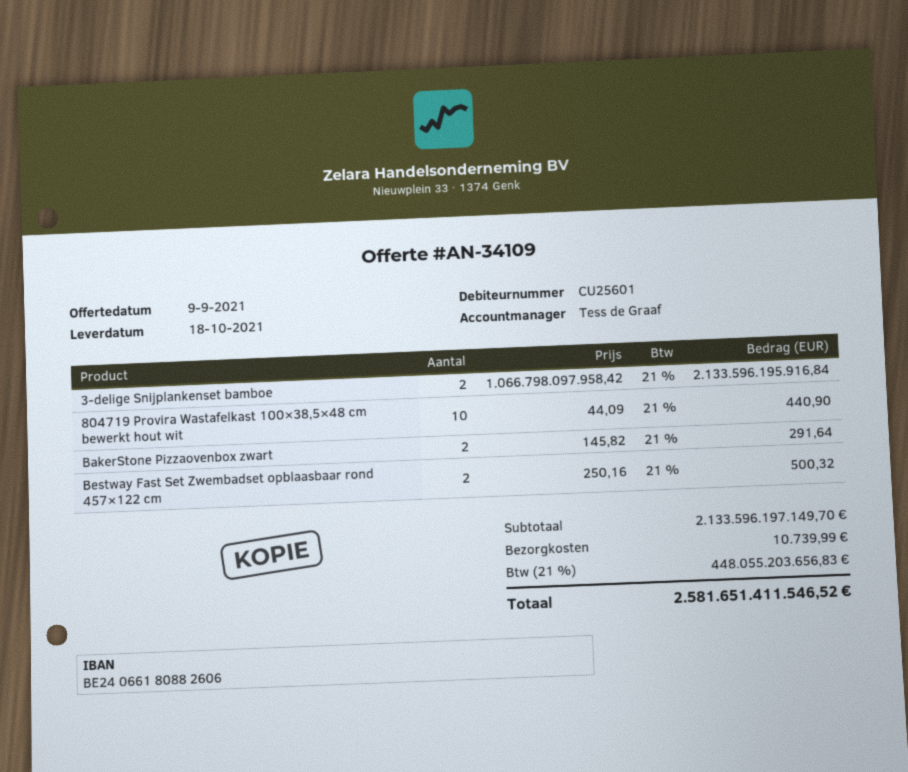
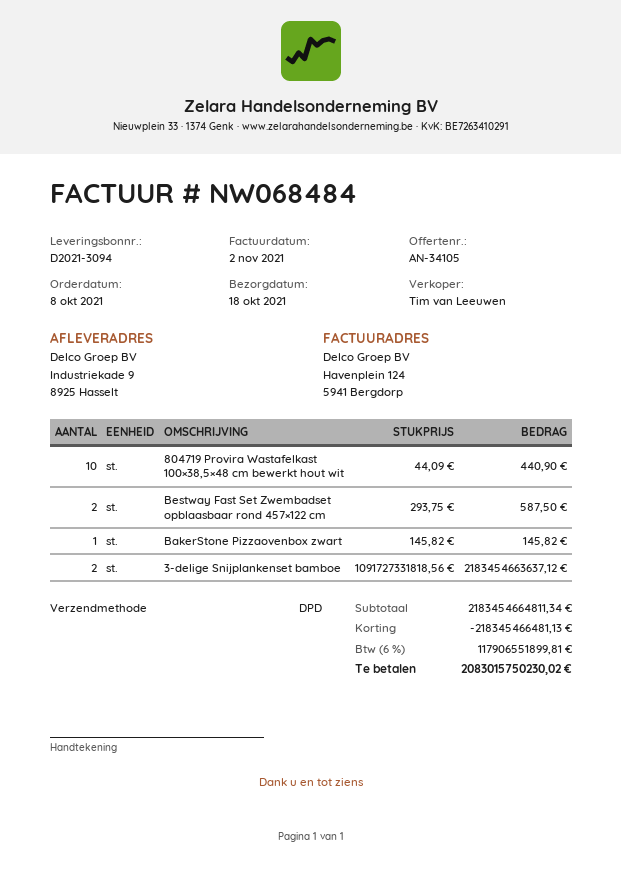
quote number: AN-34109 -> AN-34105
sales rep: Tess de Graaf -> Tim van Leeuwen
3-delige Snijplankenset bamboe: 2 x 1066798097958.42 = 2133596195916.84 -> 2 x 1091727331818.56 = 2183454663637.12
BakerStone Pizzaovenbox zwart: 2 x 145.82 = 291.64 -> 1 x 145.82 = 145.82
Bestway Fast Set Zwembadset opblaasbaar rond 457×122 cm: 2 x 250.16 = 500.32 -> 2 x 293.75 = 587.50
subtotal: 2133596197149.70 -> 2183454664811.34
discount: none -> 218345466481.13
shipping: 10739.99 -> none
tax: 21% = 448055203656.83 -> 6% = 117906551899.81
total: 2581651411546.52 -> 2083015750230.02

